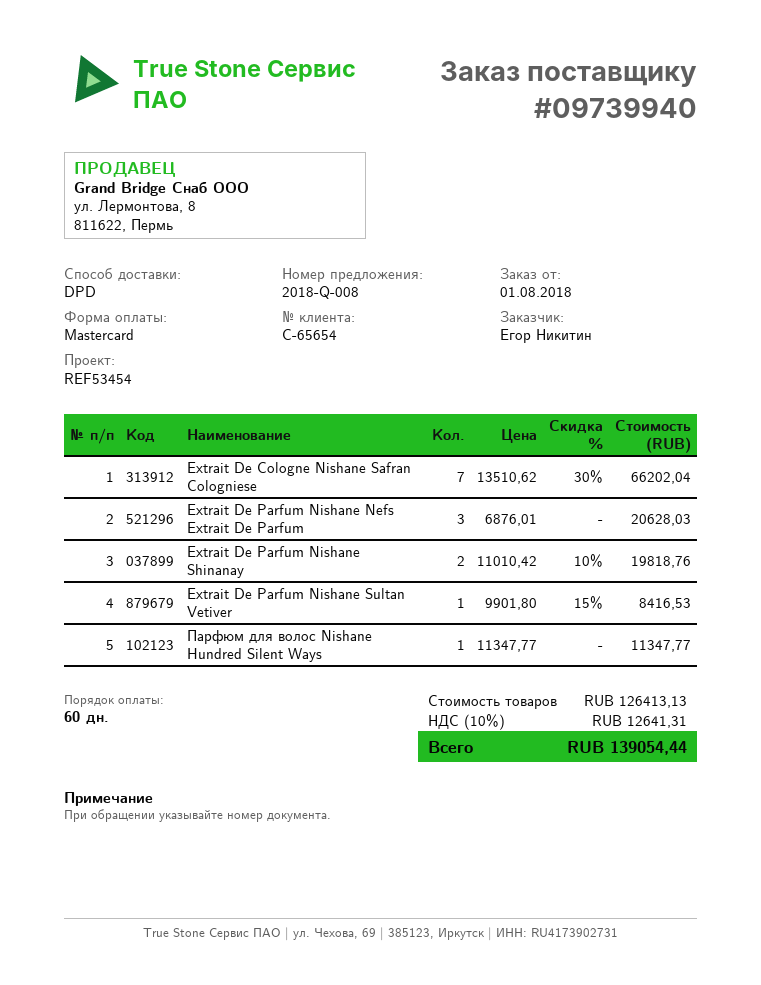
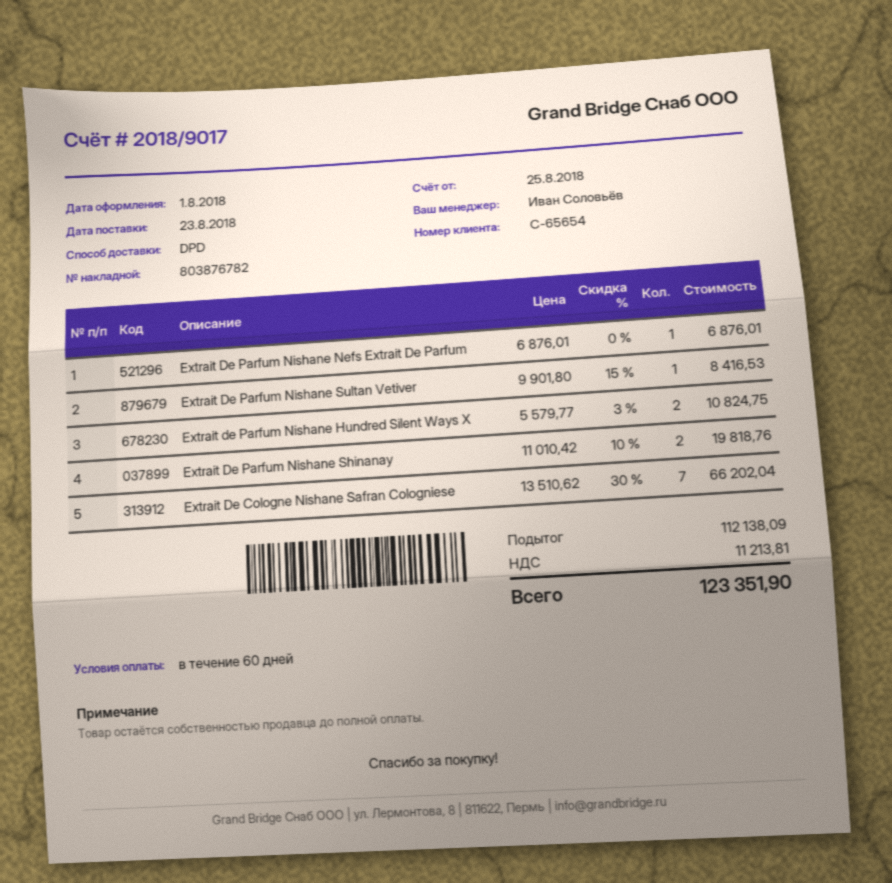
Extrait De Parfum Nishane Nefs Extrait De Parfum: 3 x 6876.01 = 20628.03 -> 1 x 6876.01 = 6876.01
Парфюм для волос Nishane Hundred Silent Ways: 1 x 11347.77 = 11347.77 -> none
Extrait de Parfum Nishane Hundred Silent Ways X: none -> 2 x 5579.77 - 3% = 10824.75
subtotal: 126413.13 -> 112138.09
tax: 12641.31 -> 11213.81
total: 139054.44 -> 123351.90

